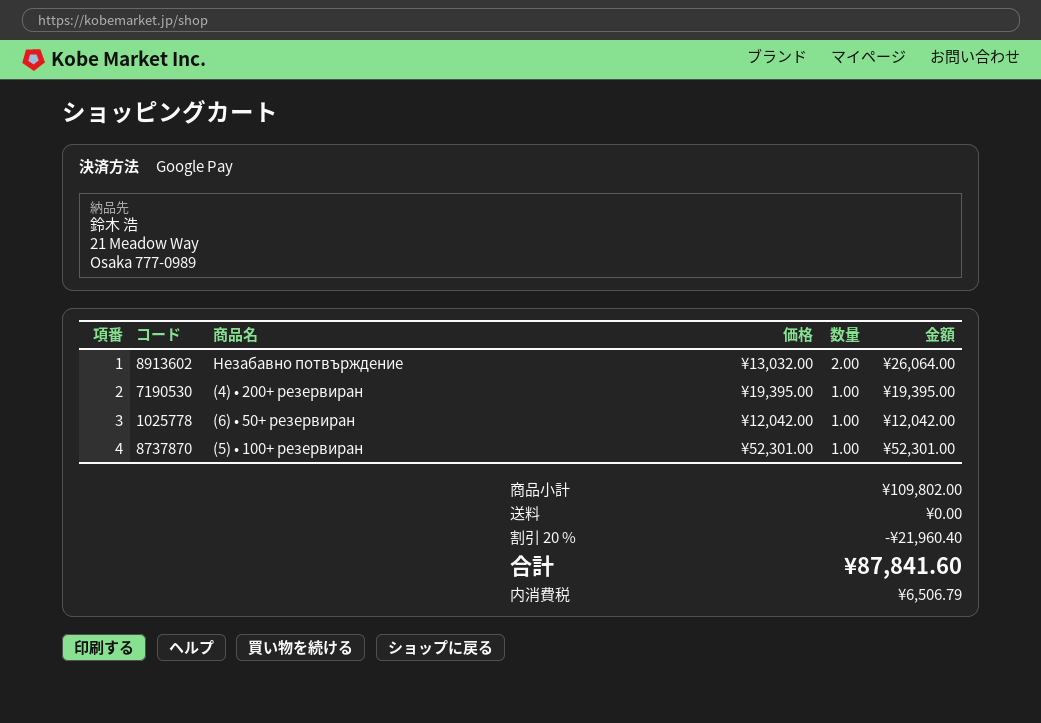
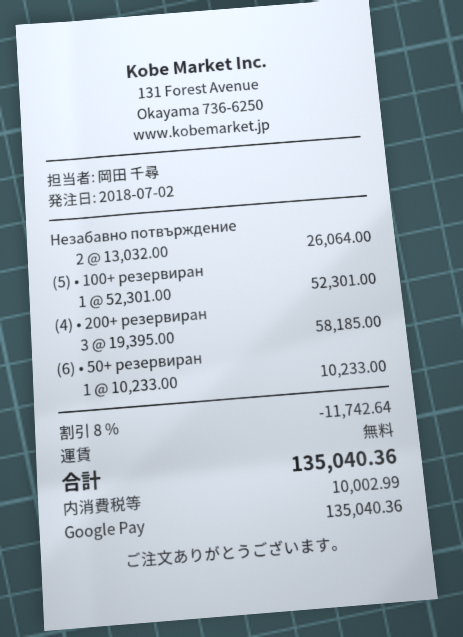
(4) • 200+ резервиран: 1 x 19395.00 = 19395.00 -> 3 x 19395.00 = 58185.00
(6) • 50+ резервиран: 1 x 12042.00 = 12042.00 -> 1 x 10233.00 = 10233.00
discount: 20% = 21960.40 -> 8% = 11742.64
tax: 6506.79 -> 10002.99
total: 87841.60 -> 135040.36

